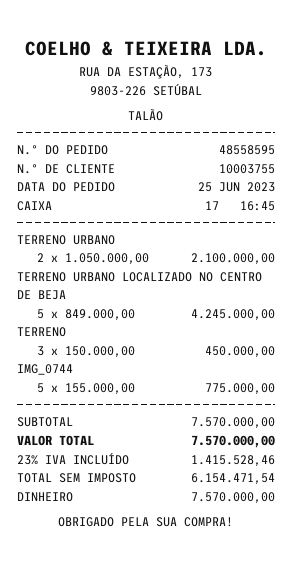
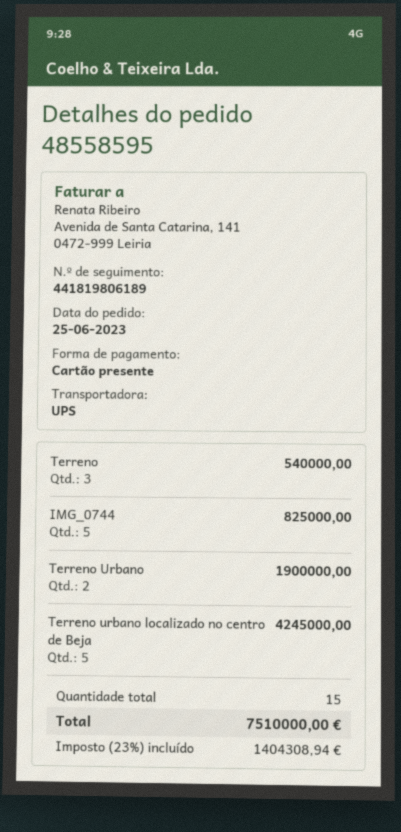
payment method: cash -> gift card
TERRENO URBANO: 2 for 2100000.00 -> 2 for 1900000.00
TERRENO: 3 for 450000.00 -> 3 for 540000.00
IMG_0744: 5 for 775000.00 -> 5 for 825000.00
tax: 23% = 1415528.46 -> 23% = 1404308.94
total: 7570000.00 -> 7510000.00

